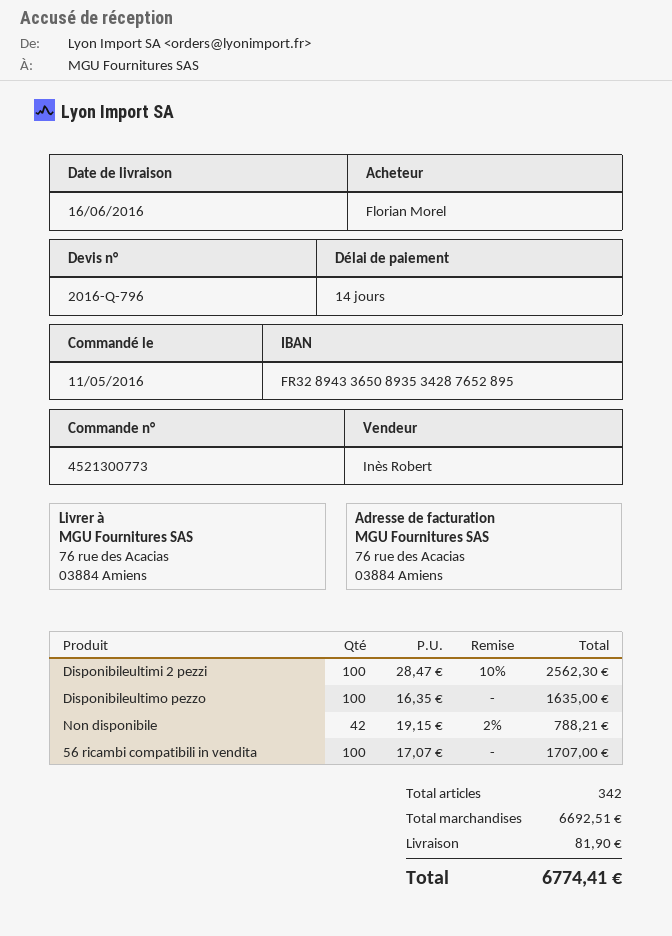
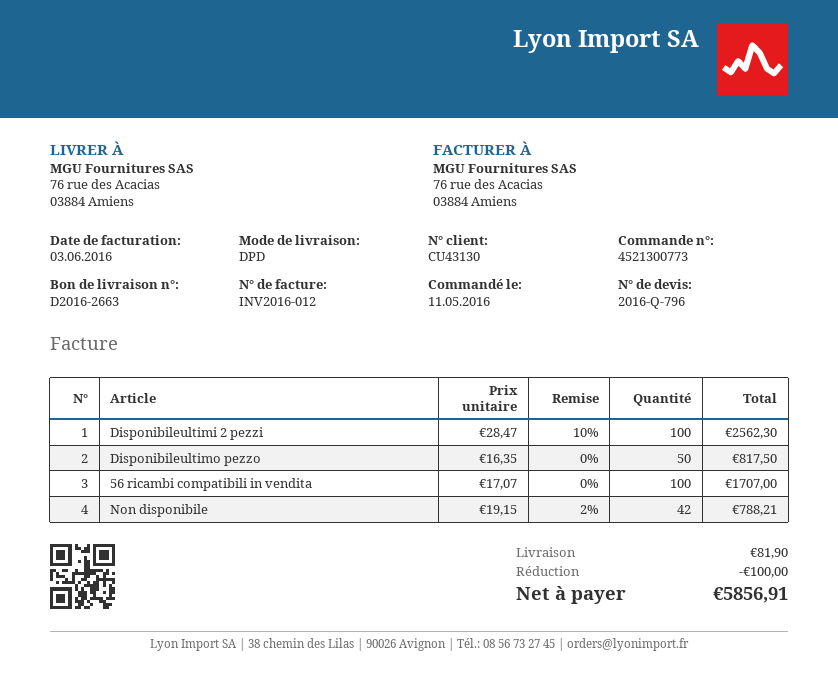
Disponibileultimo pezzo: 100 x 16.35 = 1635.00 -> 50 x 16.35 = 817.50
discount: none -> 100.00
total: 6774.41 -> 5856.91

